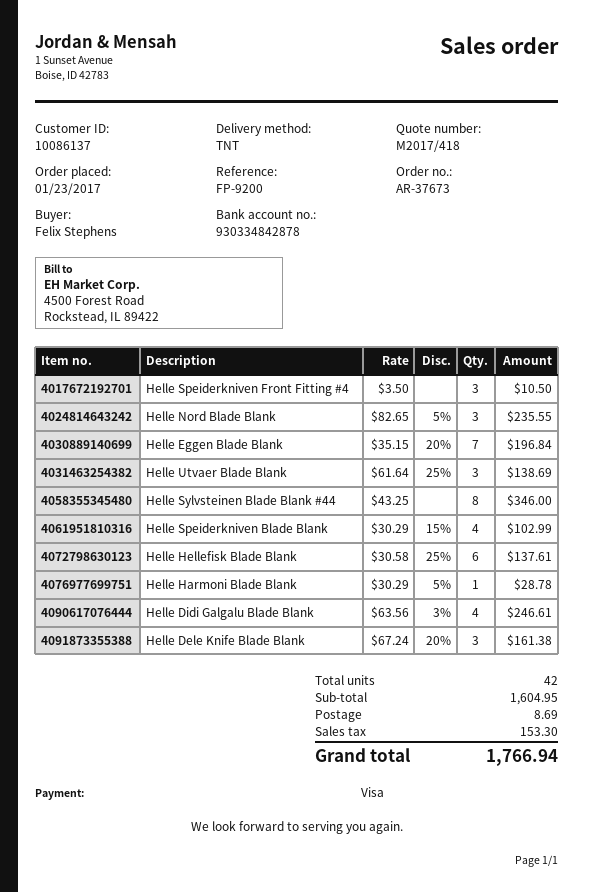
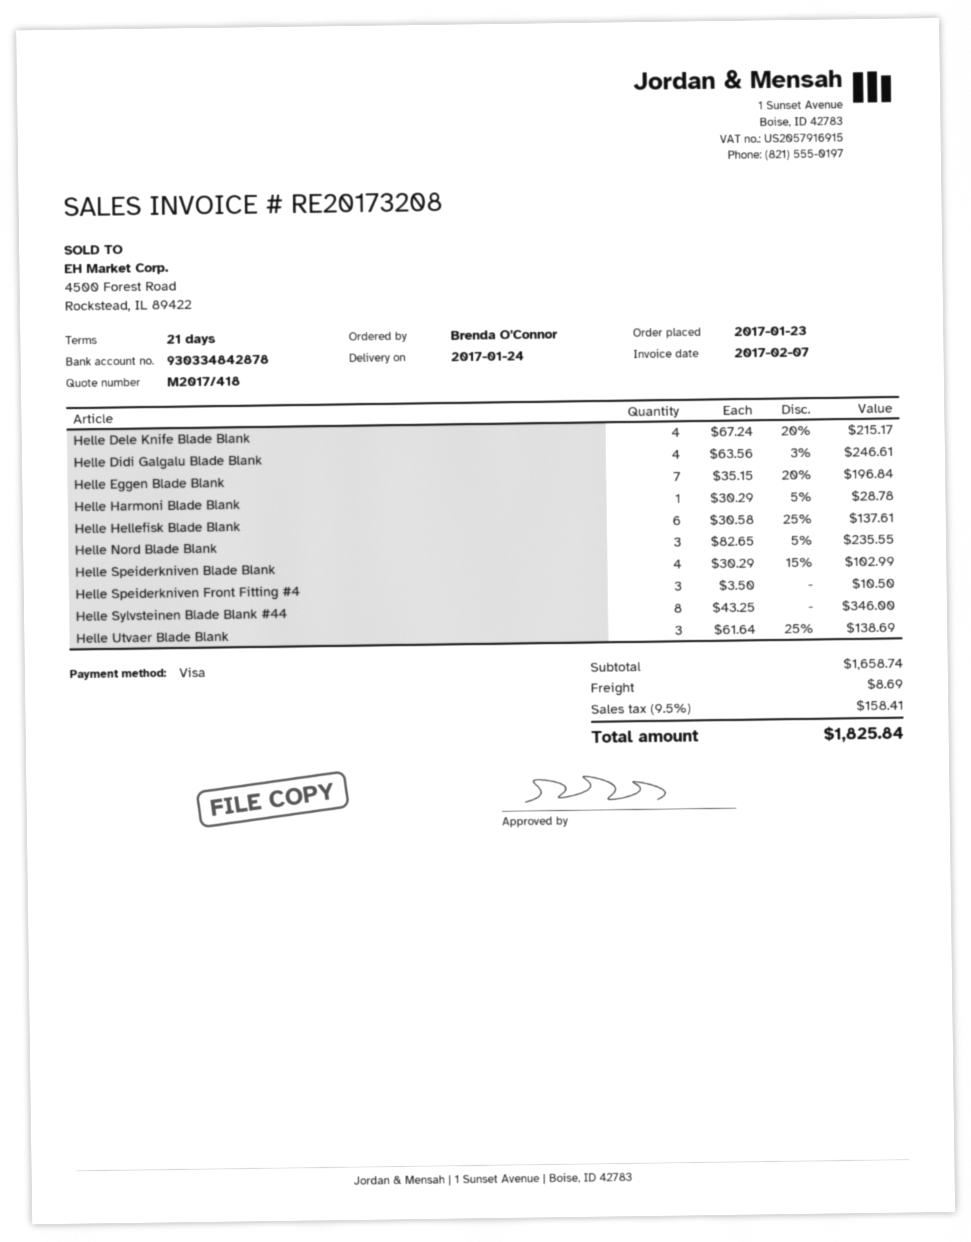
ordered by: Felix Stephens -> Brenda O'Connor
Helle Dele Knife Blade Blank: 3 x 67.24 - 20% = 161.38 -> 4 x 67.24 - 20% = 215.17
subtotal: 1604.95 -> 1658.74
tax: 153.30 -> 158.41
total: 1766.94 -> 1825.84

